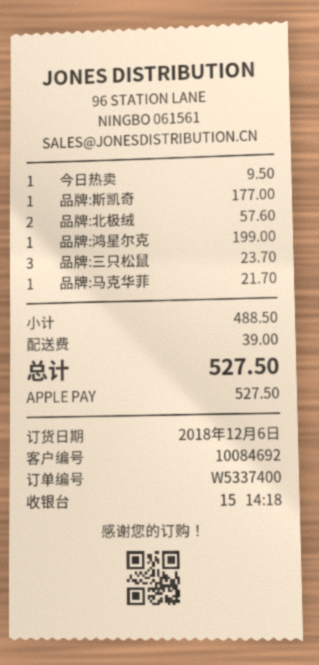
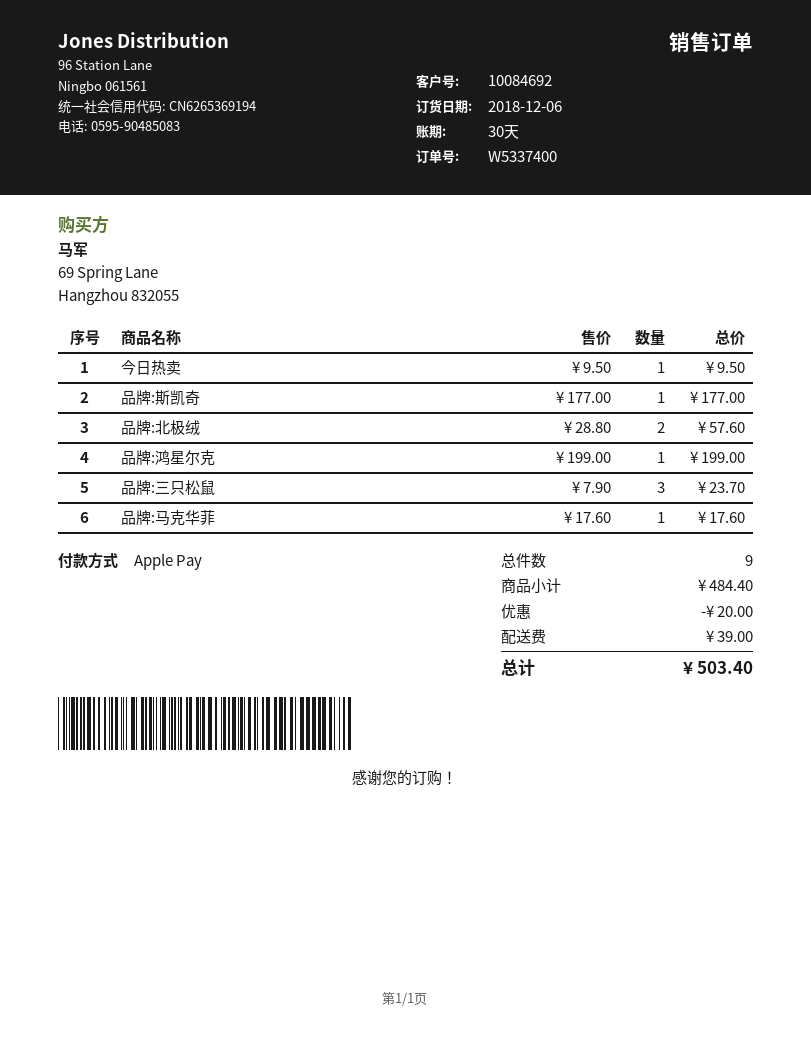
品牌:马克华菲: 1 for 21.70 -> 1 for 17.60
subtotal: 488.50 -> 484.40
discount: none -> 20.00
total: 527.50 -> 503.40

